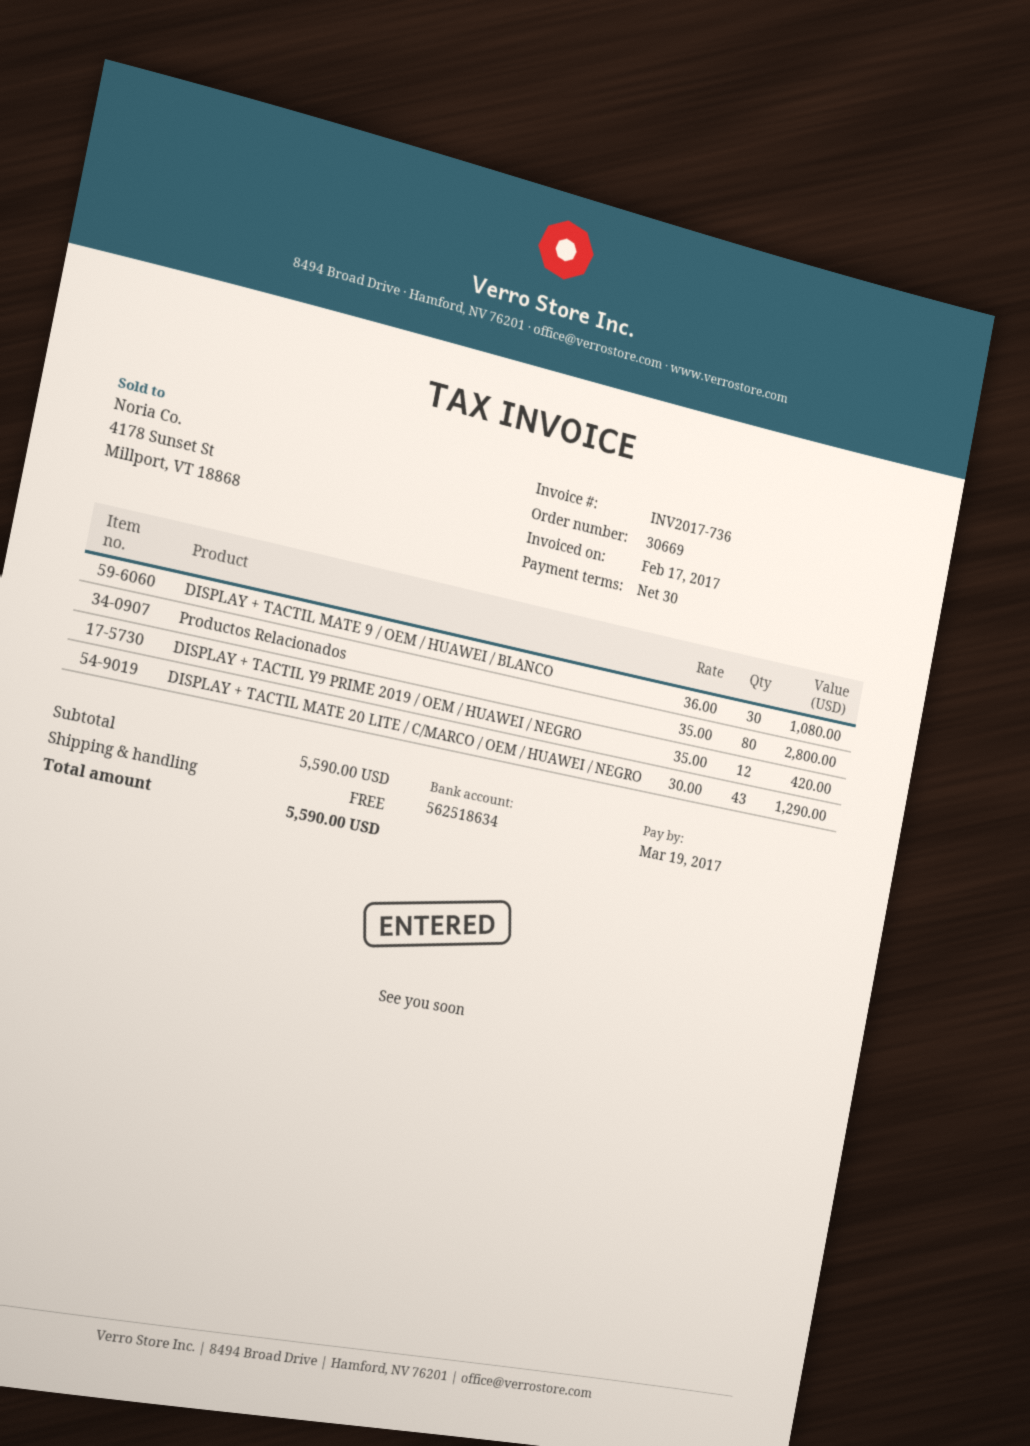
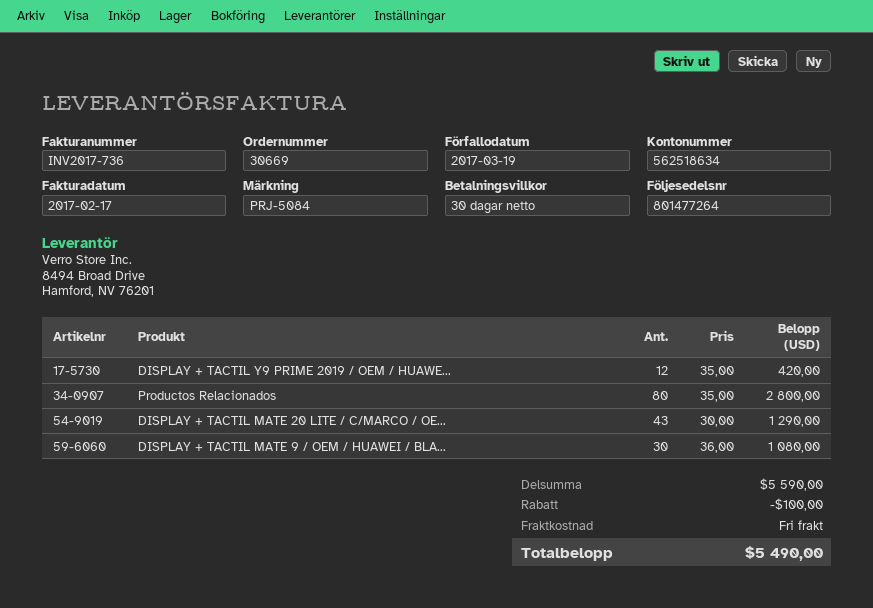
discount: none -> 100.00
total: 5590.00 -> 5490.00

